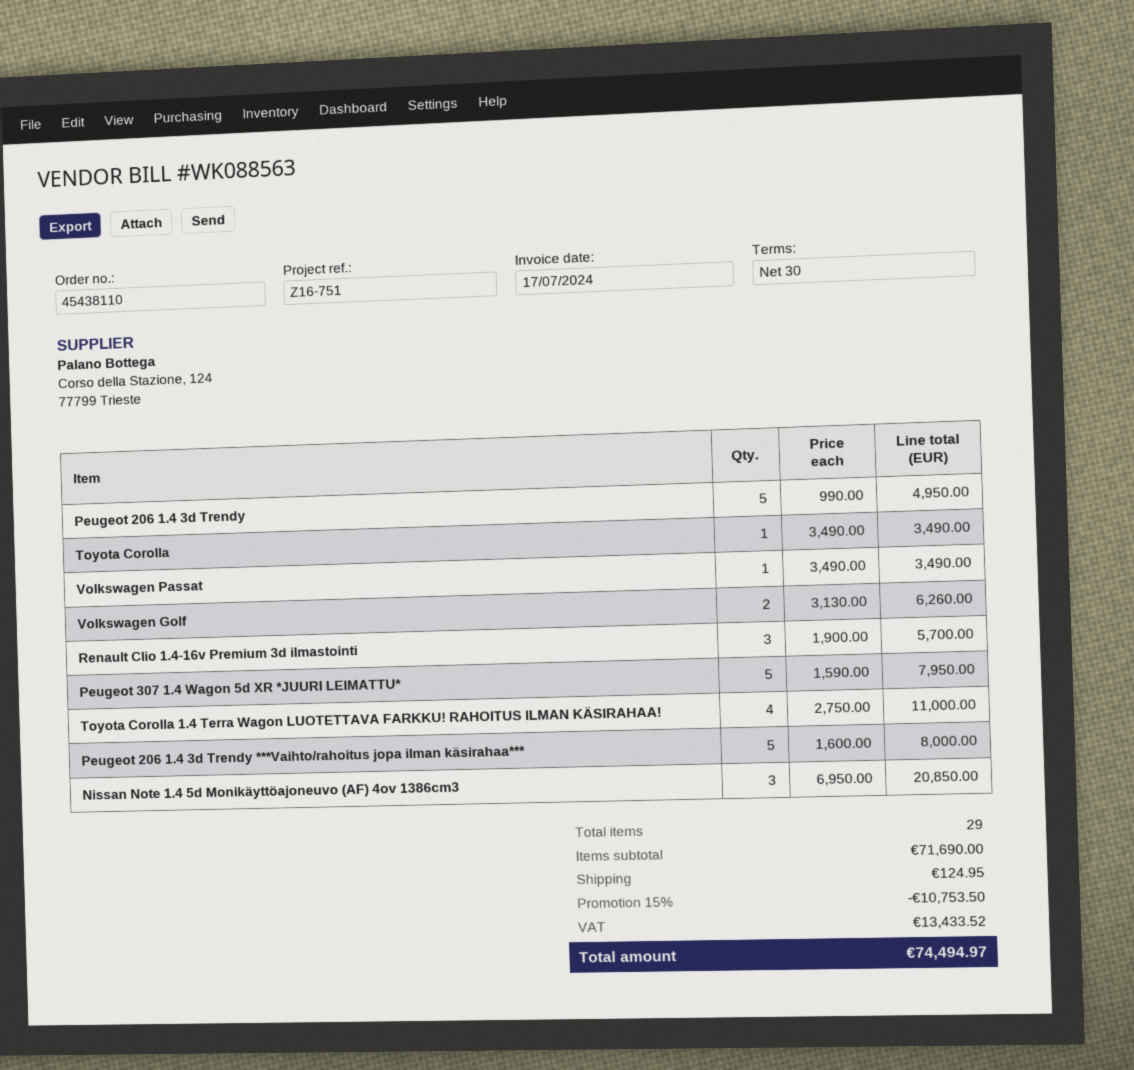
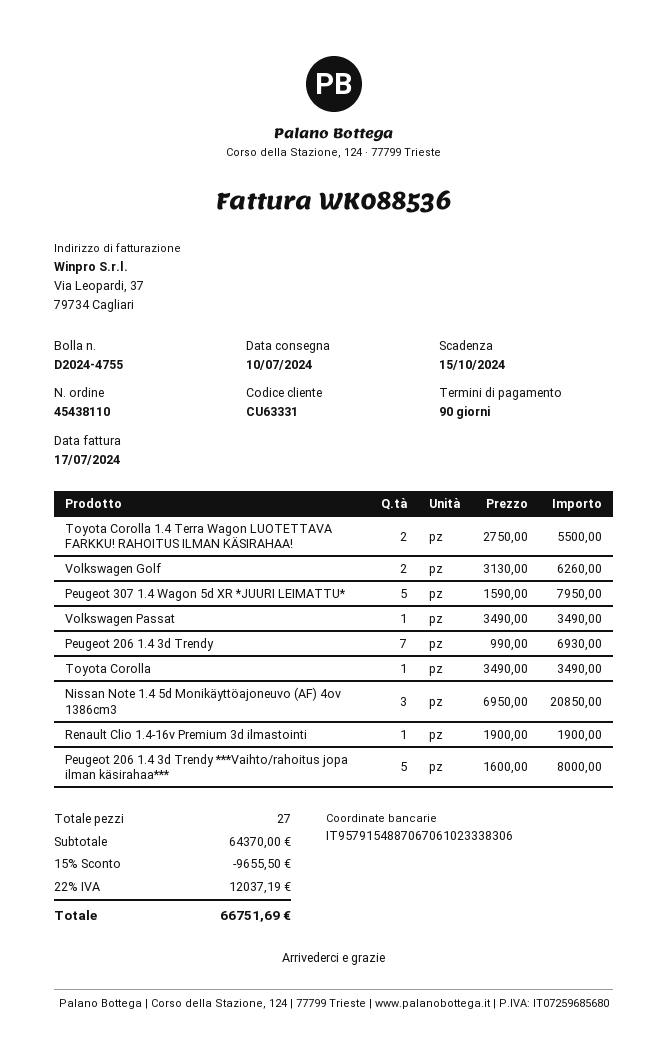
invoice number: WK088563 -> WK088536
payment terms: 30 days -> 90 days
Peugeot 206 1.4 3d Trendy: 5 x 990.00 = 4950.00 -> 7 x 990.00 = 6930.00
Renault Clio 1.4-16v Premium 3d ilmastointi: 3 x 1900.00 = 5700.00 -> 1 x 1900.00 = 1900.00
Toyota Corolla 1.4 Terra Wagon LUOTETTAVA FARKKU! RAHOITUS ILMAN KÄSIRAHAA!: 4 x 2750.00 = 11000.00 -> 2 x 2750.00 = 5500.00
total quantity: 29 -> 27
subtotal: 71690.00 -> 64370.00
discount: 15% = 10753.50 -> 15% = 9655.50
shipping: 124.95 -> none
tax: 13433.52 -> 12037.19
total: 74494.97 -> 66751.69

